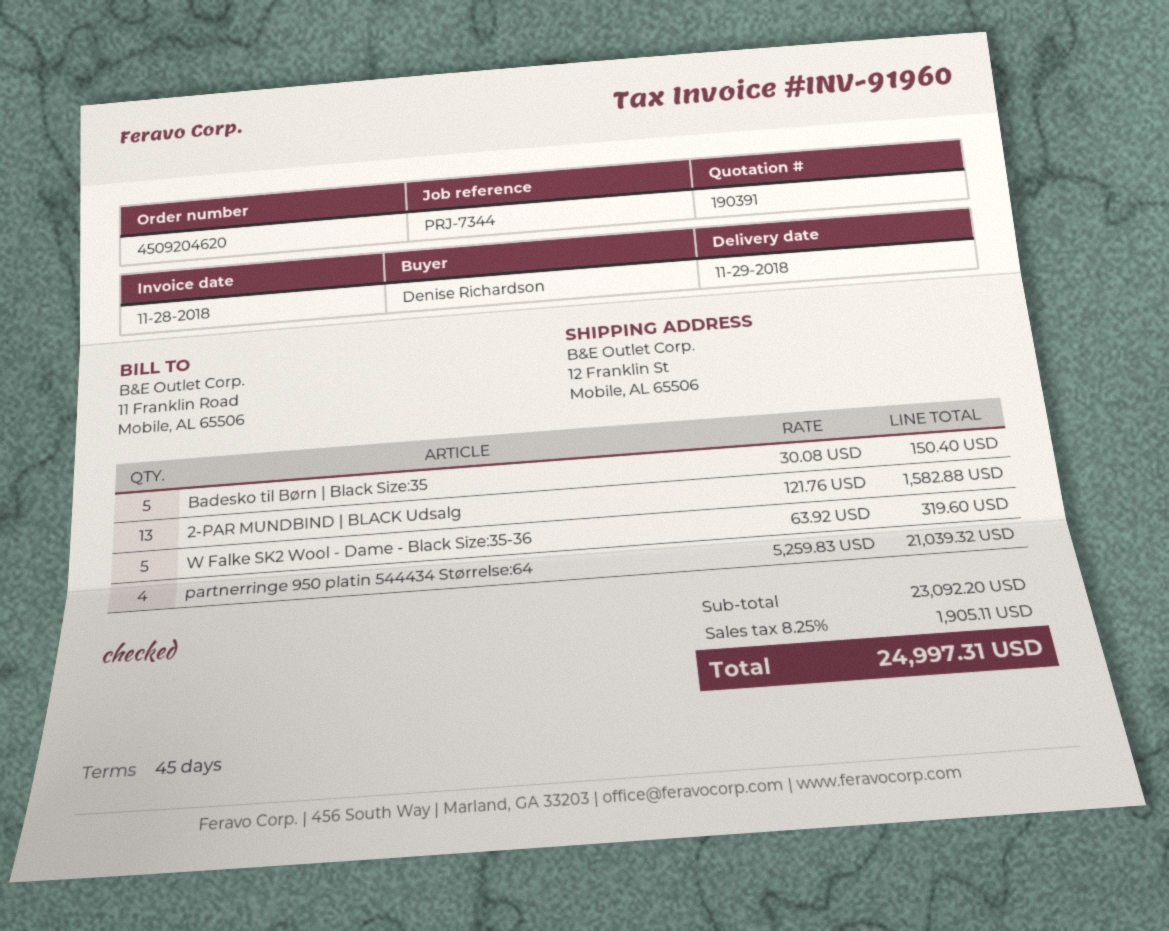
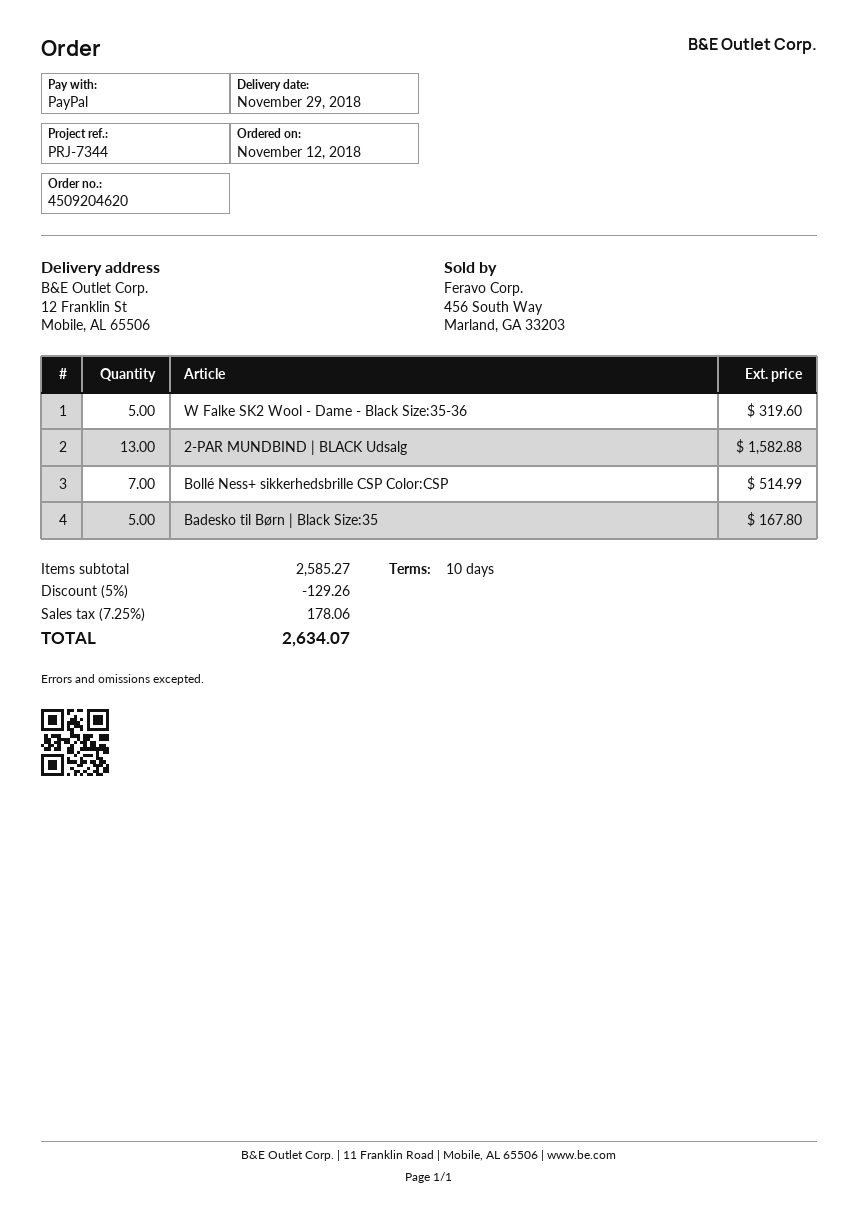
payment terms: 45 days -> 10 days
Badesko til Børn | Black Size:35: 5 for 150.40 -> 5 for 167.80
partnerringe 950 platin 544434 Størrelse:64: 4 for 21039.32 -> none
Bollé Ness+ sikkerhedsbrille CSP Color:CSP: none -> 7 for 514.99
subtotal: 23092.20 -> 2585.27
discount: none -> 5% = 129.26
tax: 8.25% = 1905.11 -> 7.25% = 178.06
total: 24997.31 -> 2634.07

